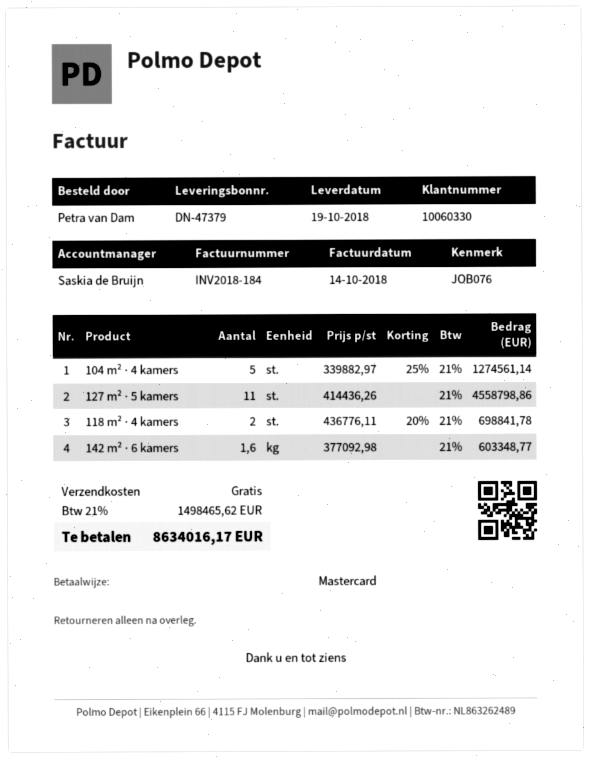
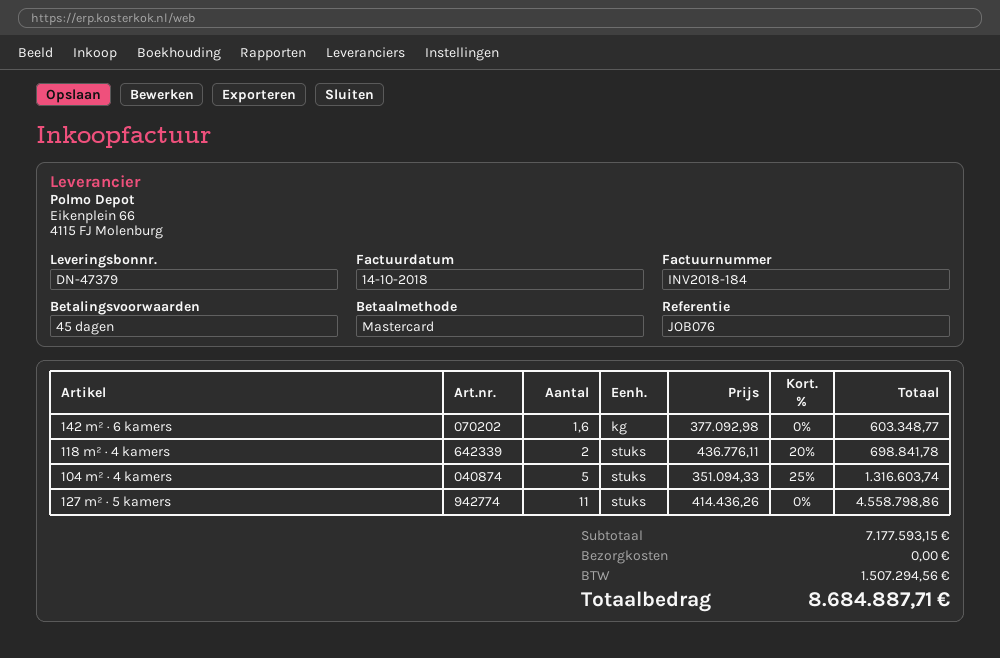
104 m² · 4 kamers: 5 x 339882.97 - 25% = 1274561.14 -> 5 x 351094.33 - 25% = 1316603.74
tax: 1498465.62 -> 1507294.56
total: 8634016.17 -> 8684887.71

